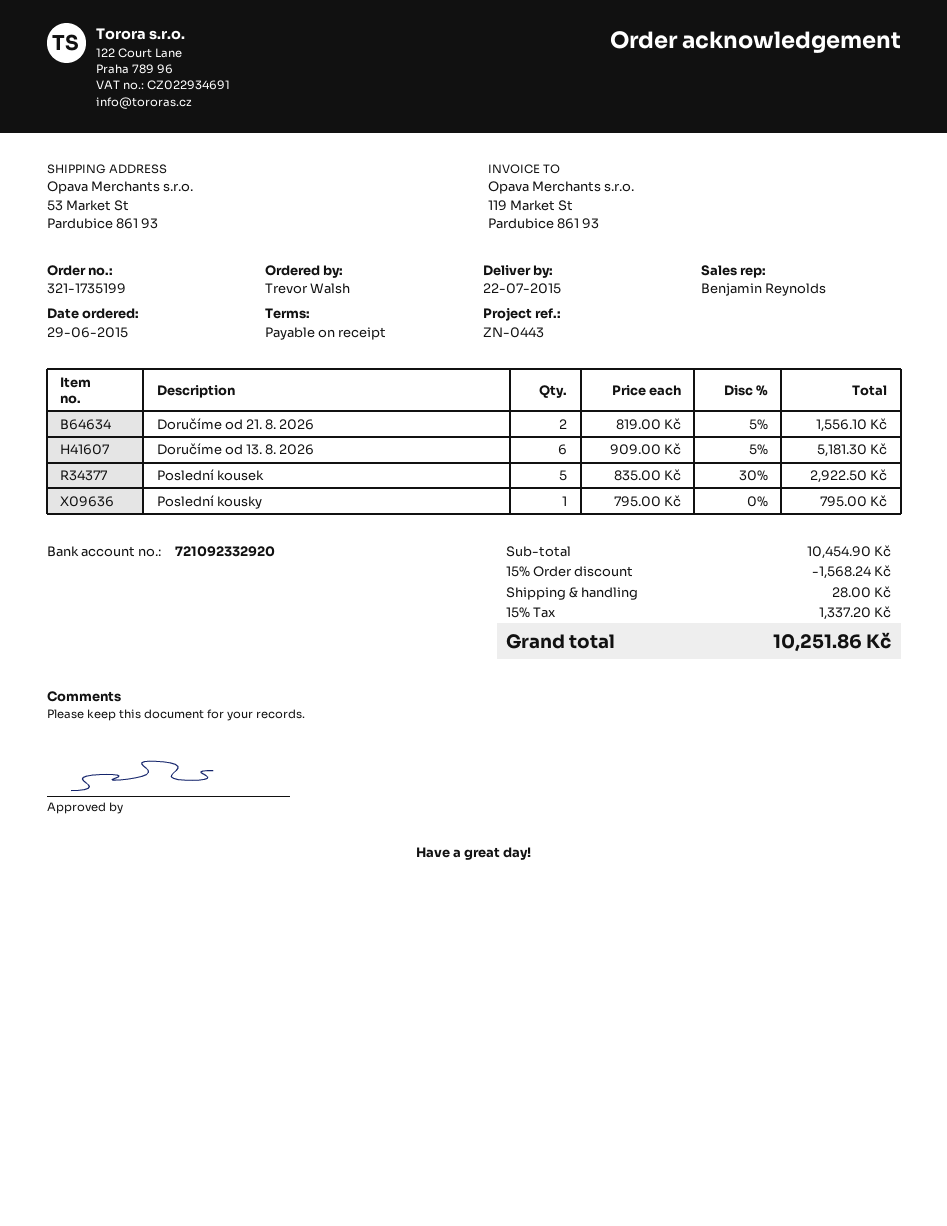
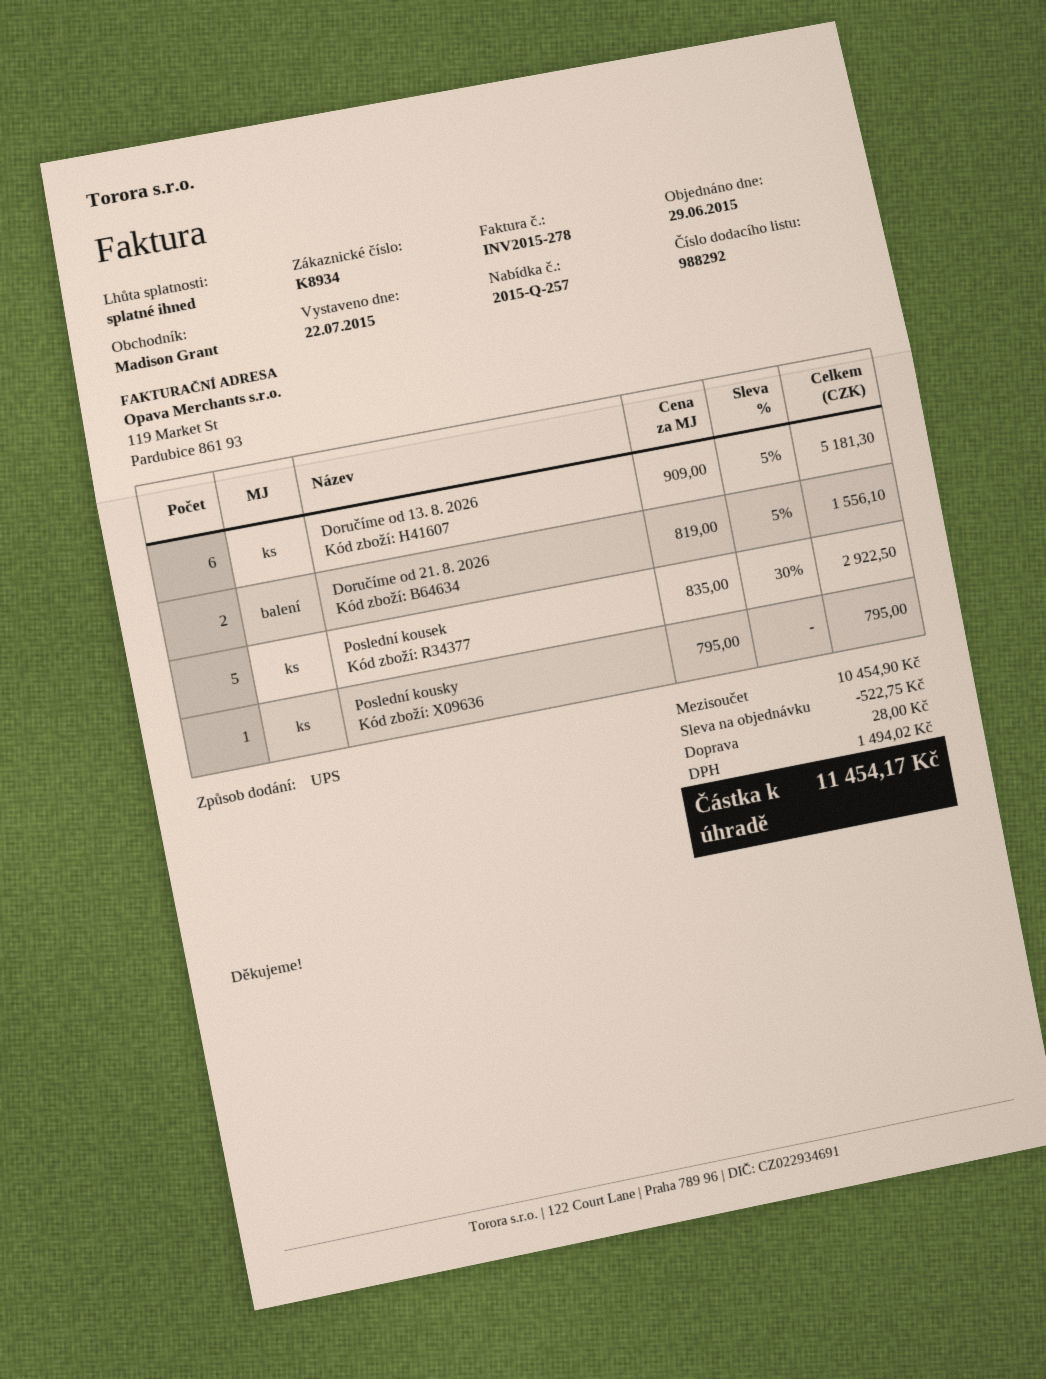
sales rep: Benjamin Reynolds -> Madison Grant
discount: 1568.24 -> 522.75
tax: 1337.20 -> 1494.02
total: 10251.86 -> 11454.17

